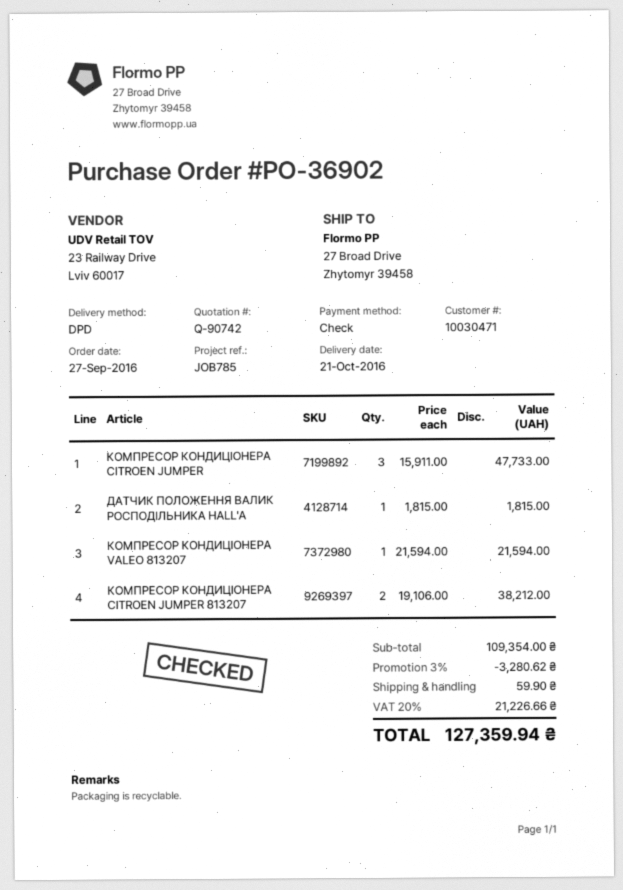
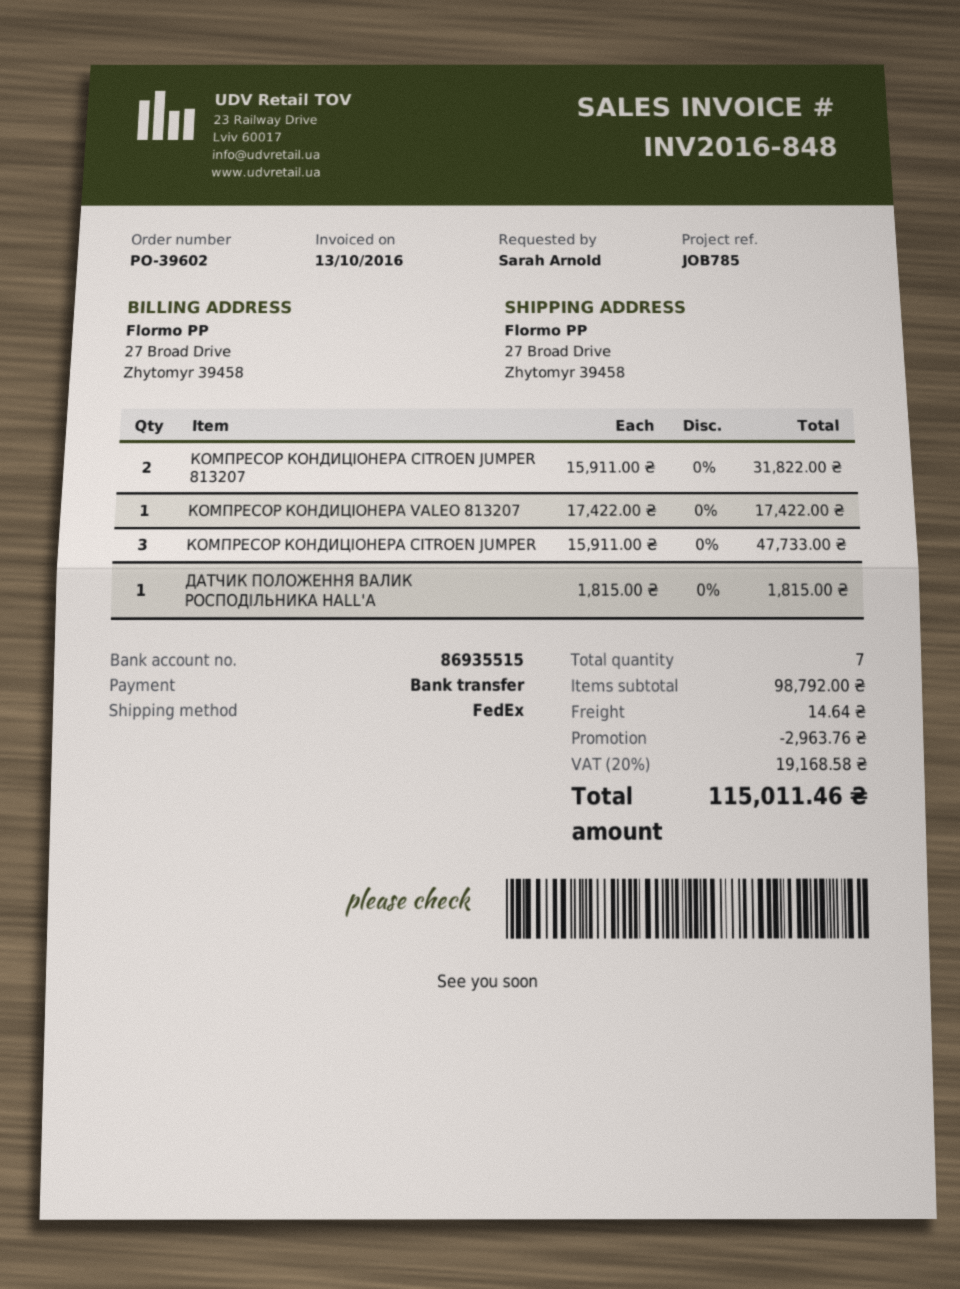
order number: PO-36902 -> PO-39602
payment method: cheque -> bank transfer
shipping method: DPD -> FedEx
КОМПРЕСОР КОНДИЦІОНЕРА VALEO 813207: 1 x 21594.00 = 21594.00 -> 1 x 17422.00 = 17422.00
КОМПРЕСОР КОНДИЦІОНЕРА CITROEN JUMPER 813207: 2 x 19106.00 = 38212.00 -> 2 x 15911.00 = 31822.00
subtotal: 109354.00 -> 98792.00
discount: 3280.62 -> 2963.76
shipping: 59.90 -> 14.64
tax: 20% = 21226.66 -> 20% = 19168.58
total: 127359.94 -> 115011.46

